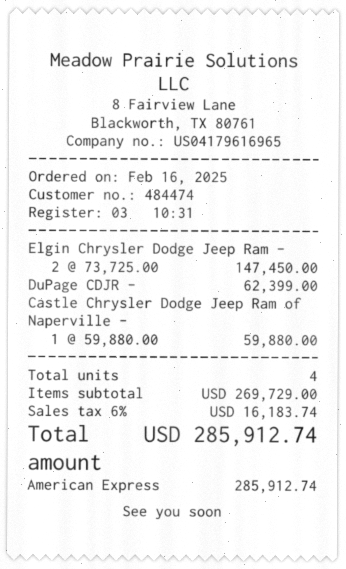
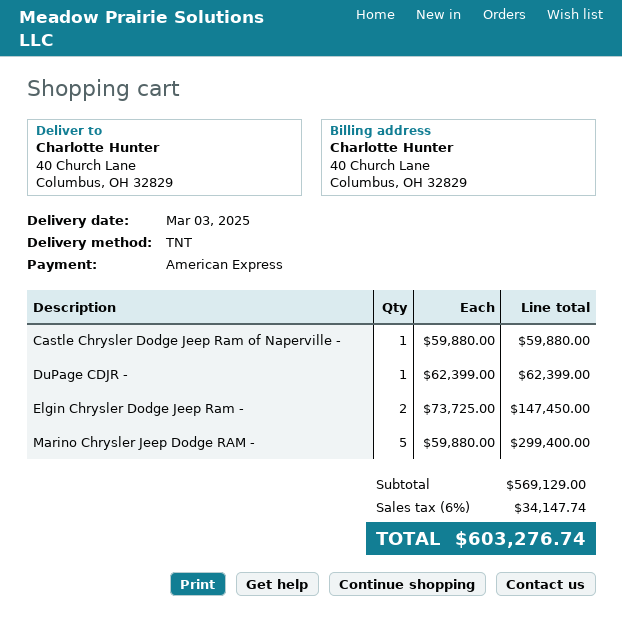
Marino Chrysler Jeep Dodge RAM -: none -> 5 x 59880.00 = 299400.00
subtotal: 269729.00 -> 569129.00
tax: 6% = 16183.74 -> 6% = 34147.74
total: 285912.74 -> 603276.74

